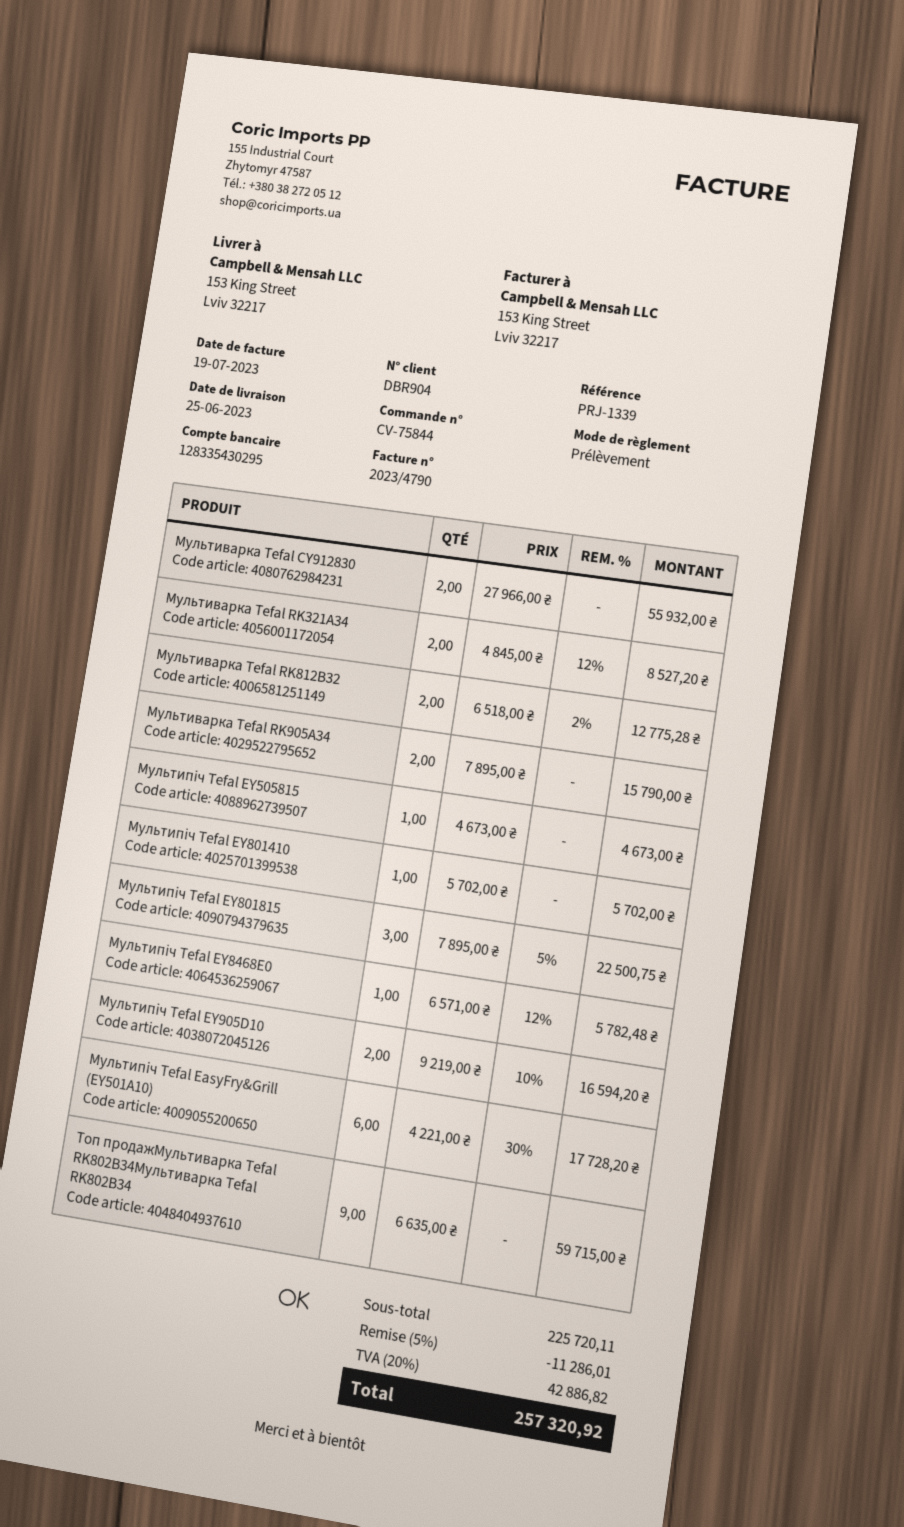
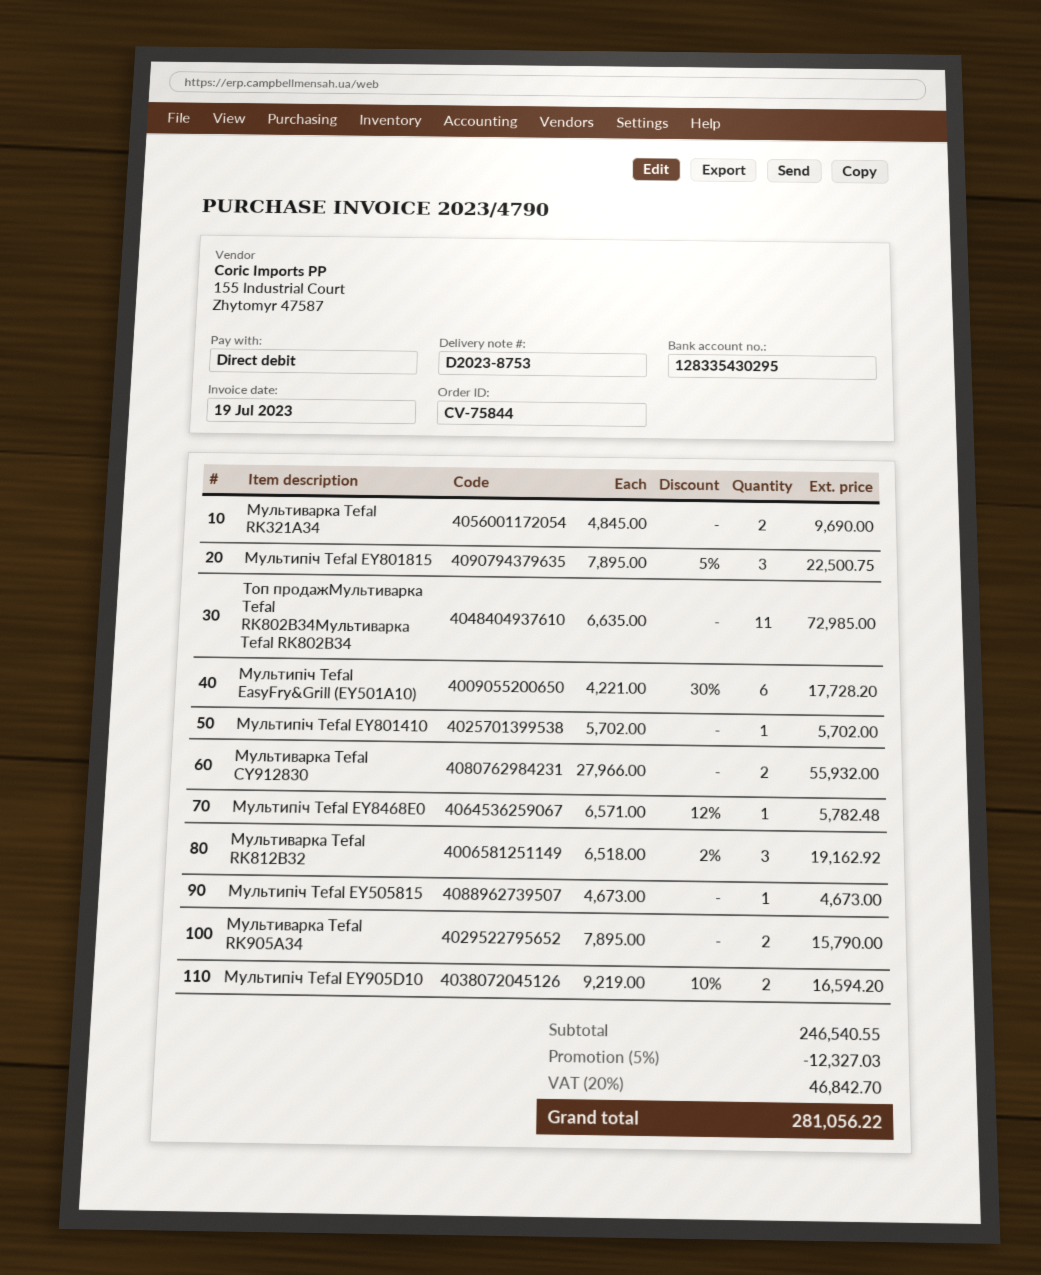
Мультиварка Tefal RK321A34: 2 x 4845.00 - 12% = 8527.20 -> 2 x 4845.00 = 9690.00
Мультиварка Tefal RK812B32: 2 x 6518.00 - 2% = 12775.28 -> 3 x 6518.00 - 2% = 19162.92
Топ продажМультиварка Tefal RK802B34Мультиварка Tefal RK802B34: 9 x 6635.00 = 59715.00 -> 11 x 6635.00 = 72985.00
subtotal: 225720.11 -> 246540.55
discount: 5% = 11286.01 -> 5% = 12327.03
tax: 20% = 42886.82 -> 20% = 46842.70
total: 257320.92 -> 281056.22

